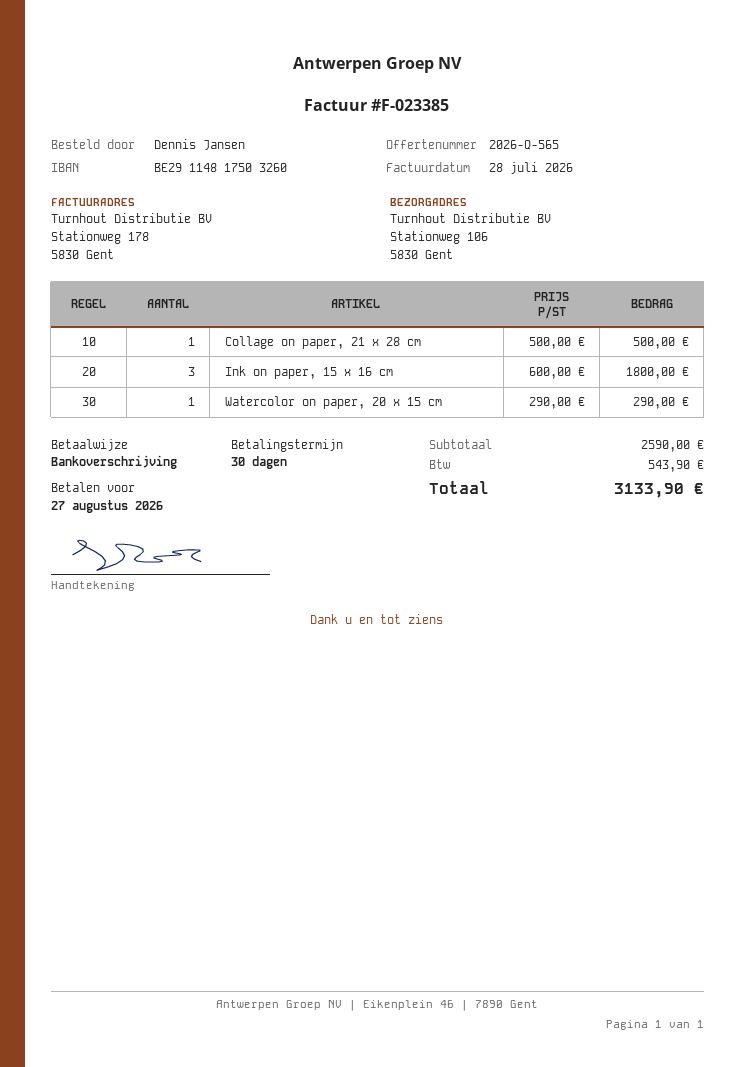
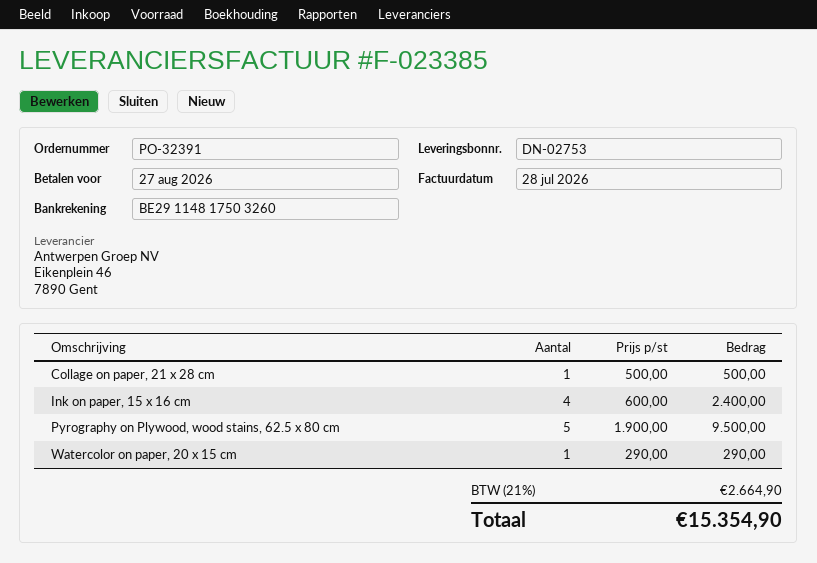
Ink on paper, 15 x 16 cm: 3 x 600.00 = 1800.00 -> 4 x 600.00 = 2400.00
Pyrography on Plywood, wood stains, 62.5 x 80 cm: none -> 5 x 1900.00 = 9500.00
tax: 543.90 -> 2664.90
total: 3133.90 -> 15354.90

